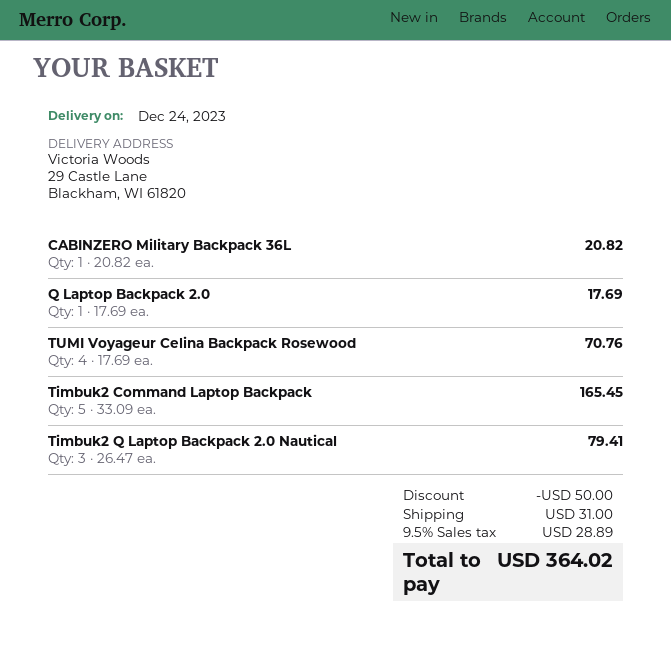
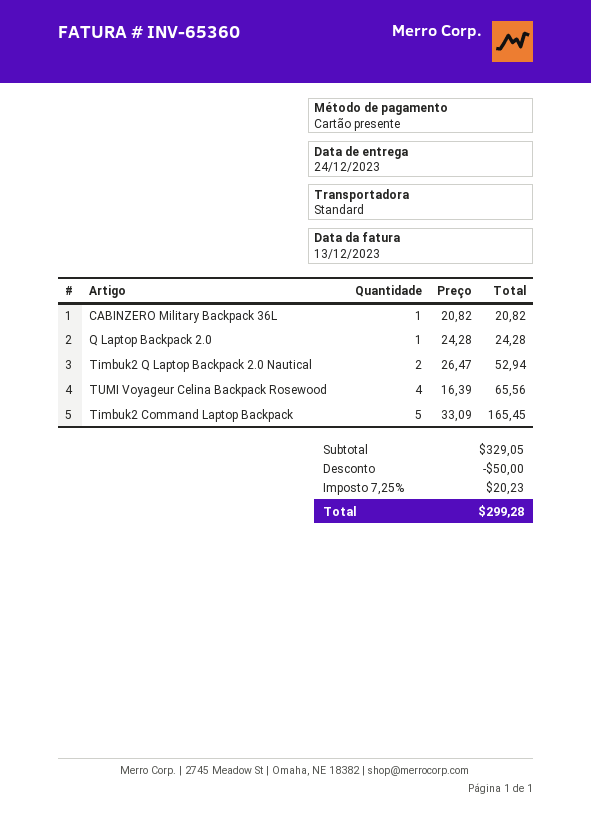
Q Laptop Backpack 2.0: 1 x 17.69 = 17.69 -> 1 x 24.28 = 24.28
TUMI Voyageur Celina Backpack Rosewood: 4 x 17.69 = 70.76 -> 4 x 16.39 = 65.56
Timbuk2 Q Laptop Backpack 2.0 Nautical: 3 x 26.47 = 79.41 -> 2 x 26.47 = 52.94
shipping: 31.00 -> none
tax: 9.5% = 28.89 -> 7.25% = 20.23
total: 364.02 -> 299.28

